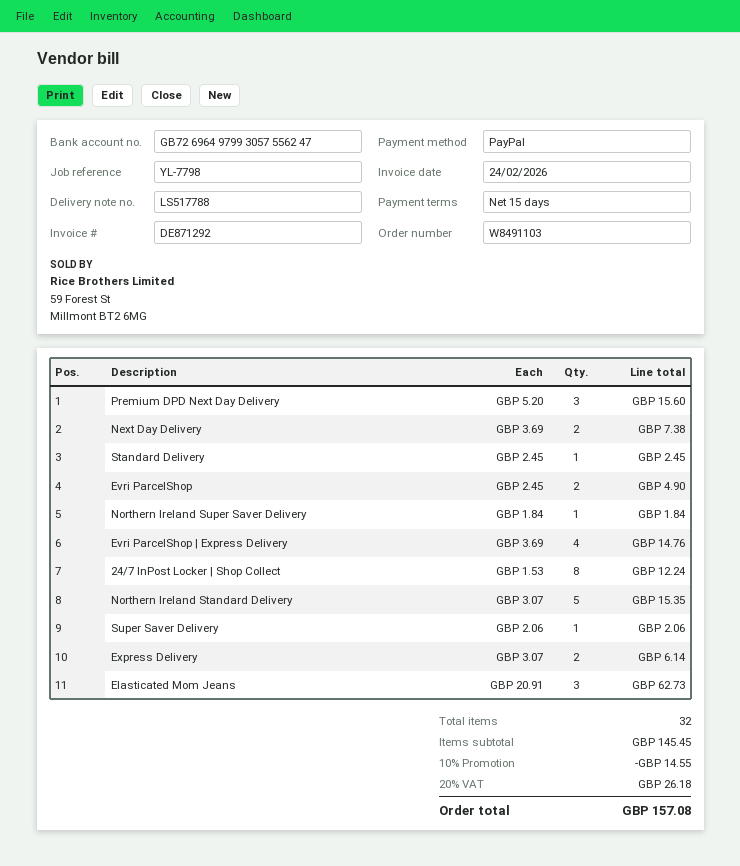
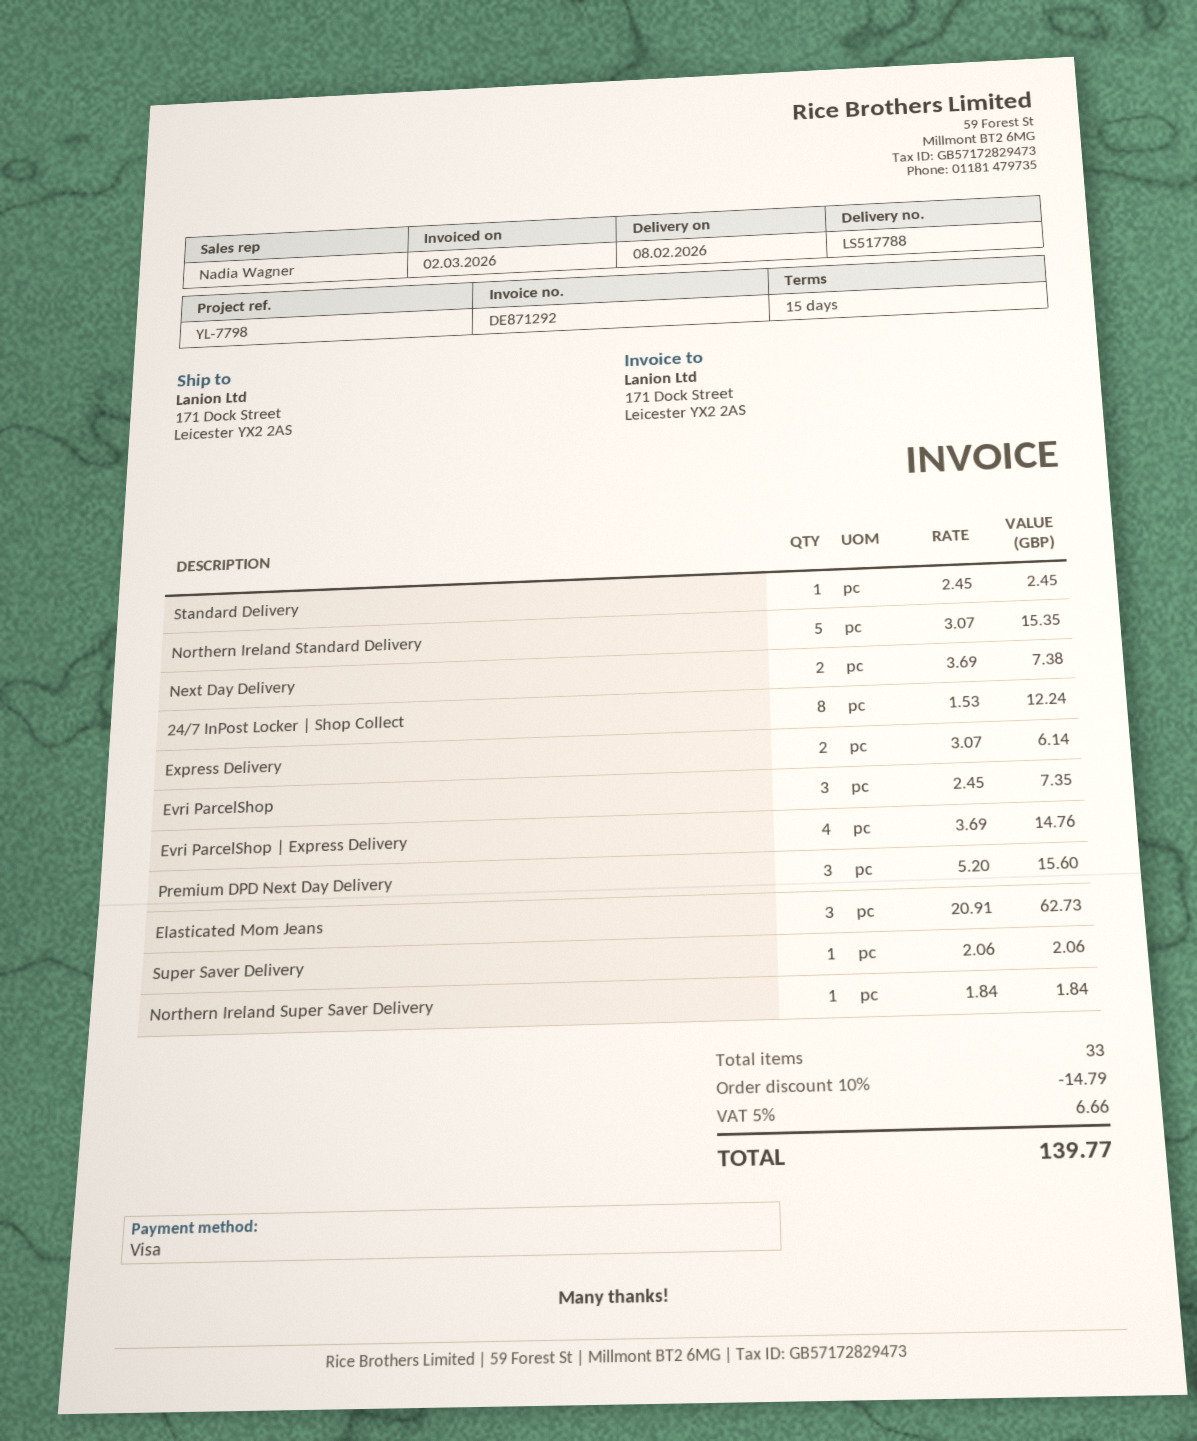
invoice date: 2026-02-24 -> 2026-03-02
payment method: PayPal -> Visa
Evri ParcelShop: 2 x 2.45 = 4.90 -> 3 x 2.45 = 7.35
total quantity: 32 -> 33
discount: 10% = 14.55 -> 10% = 14.79
tax: 20% = 26.18 -> 5% = 6.66
total: 157.08 -> 139.77

